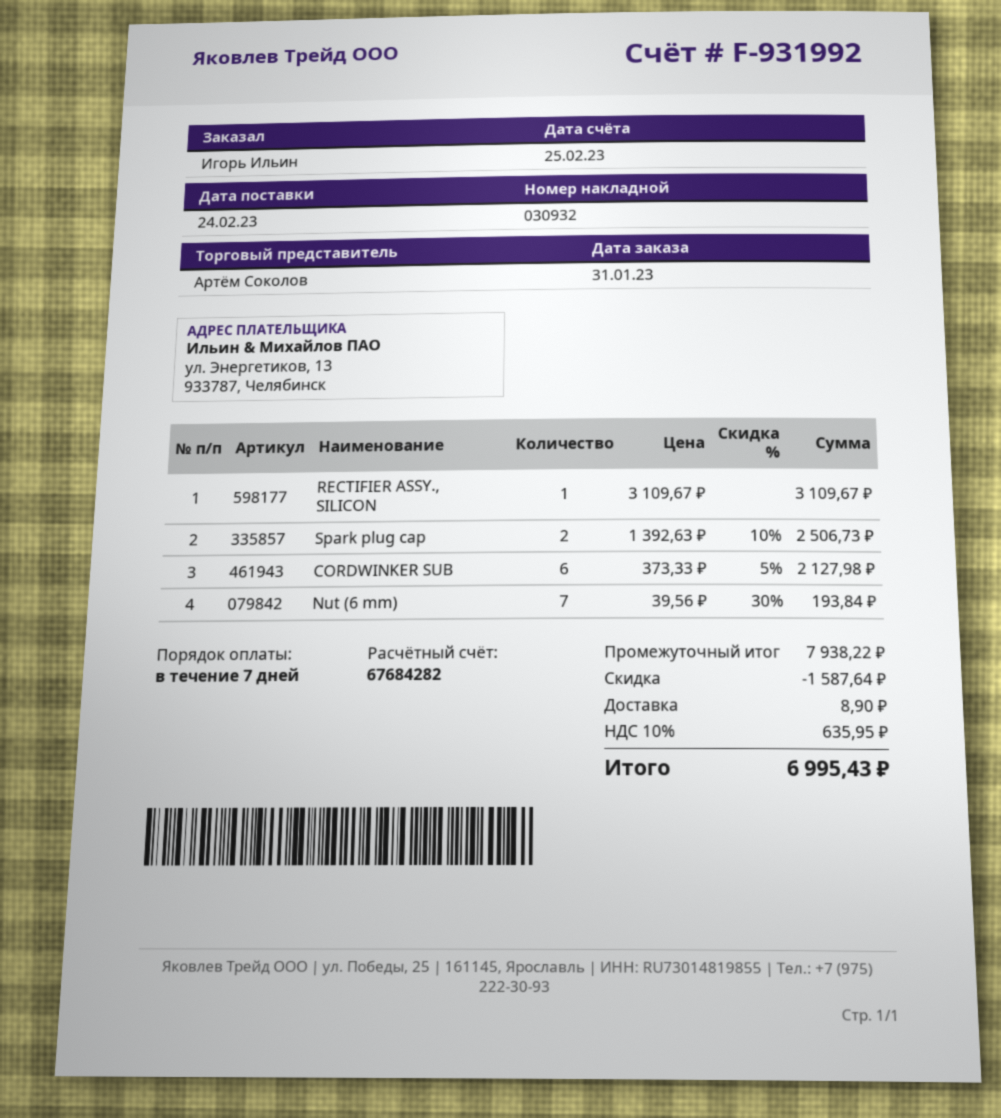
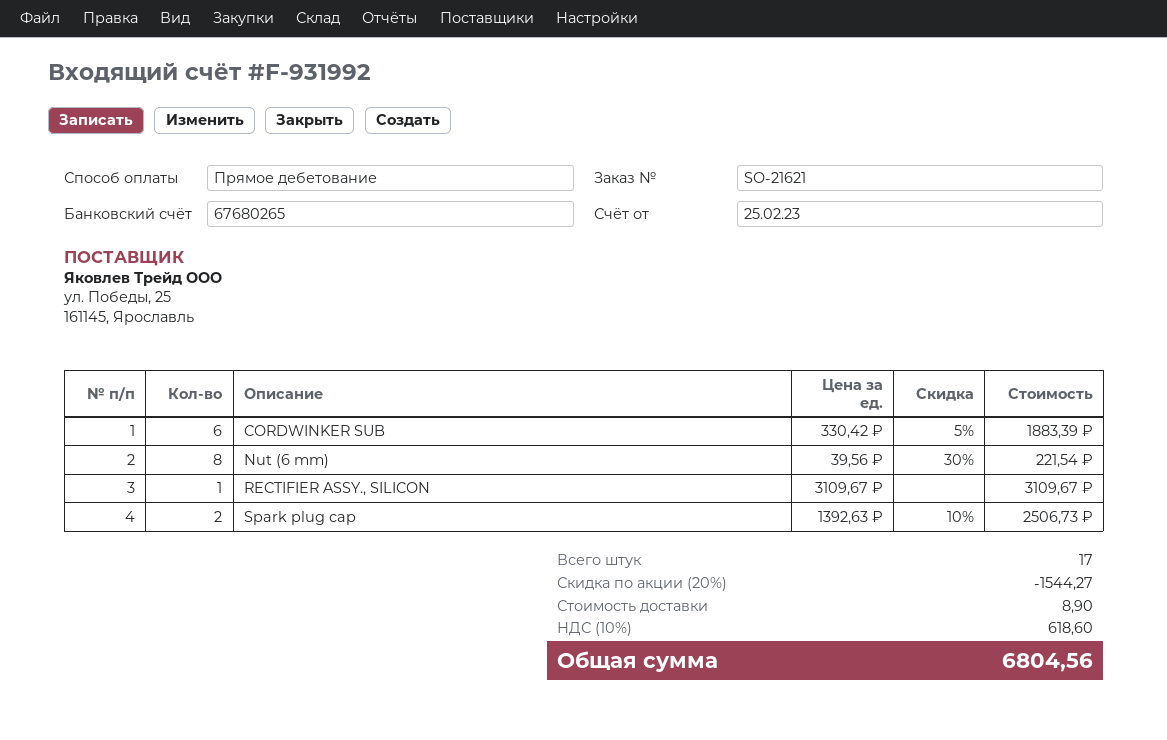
bank account: 67684282 -> 67680265
CORDWINKER SUB: 6 x 373.33 - 5% = 2127.98 -> 6 x 330.42 - 5% = 1883.39
Nut (6 mm): 7 x 39.56 - 30% = 193.84 -> 8 x 39.56 - 30% = 221.54
discount: 1587.64 -> 1544.27
tax: 10% = 635.95 -> 10% = 618.60
total: 6995.43 -> 6804.56

